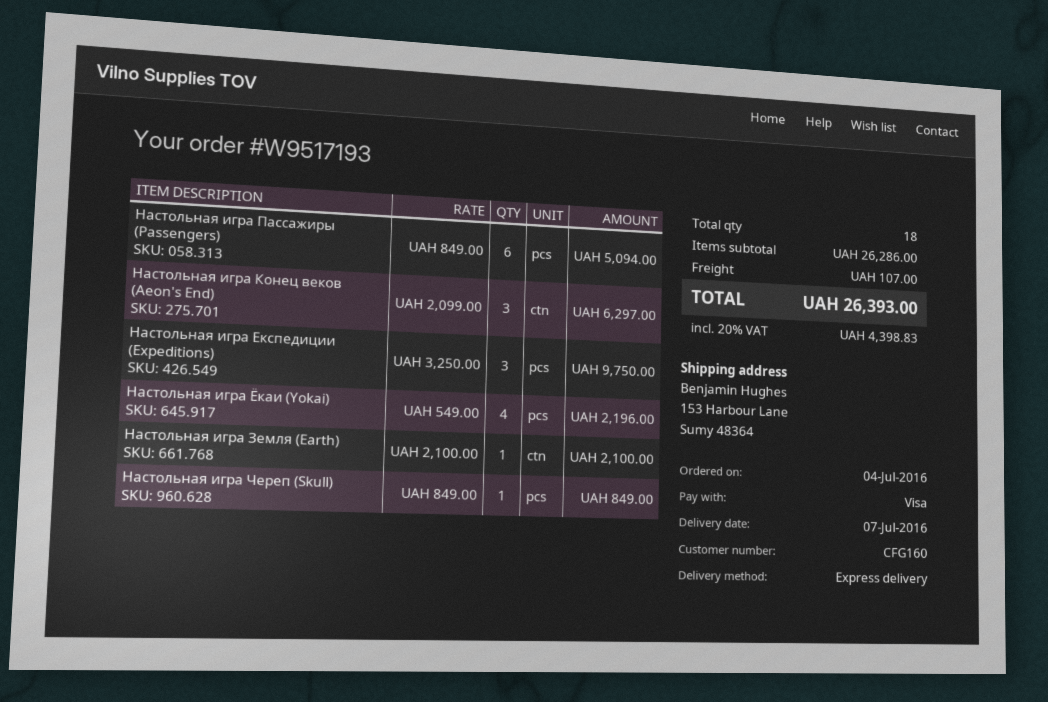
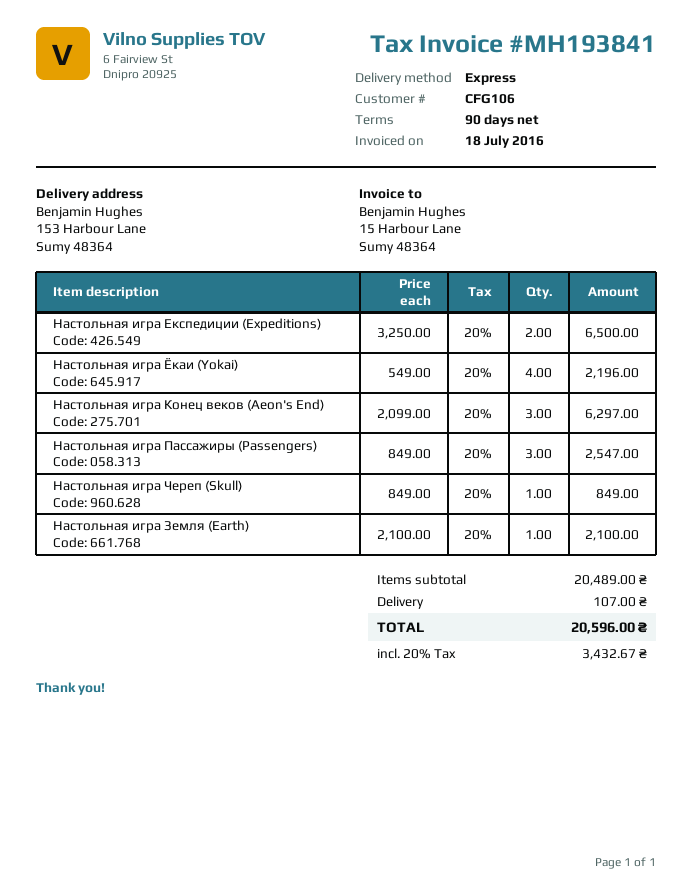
customer number: CFG160 -> CFG106
Настольная игра Пасcажиры (Passengers): 6 x 849.00 = 5094.00 -> 3 x 849.00 = 2547.00
Настольная игра Експедиции (Expeditions): 3 x 3250.00 = 9750.00 -> 2 x 3250.00 = 6500.00
subtotal: 26286.00 -> 20489.00
tax: 20% = 4398.83 -> 20% = 3432.67
total: 26393.00 -> 20596.00

